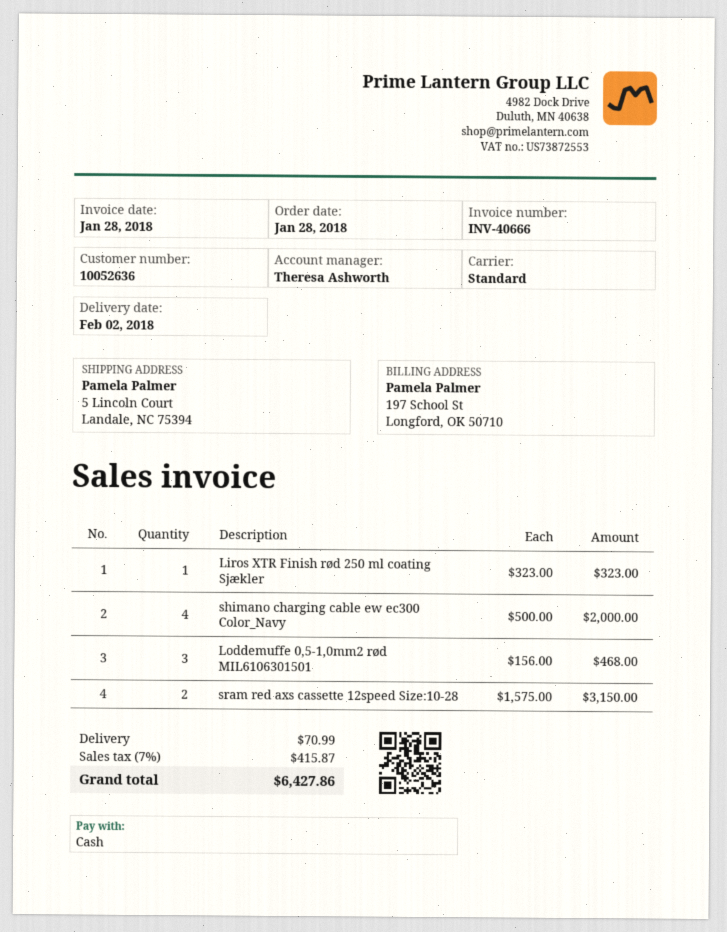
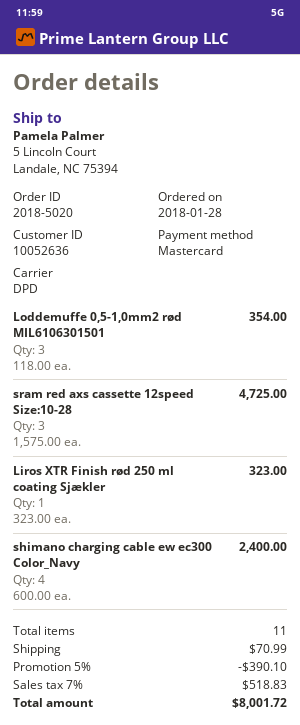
payment method: cash -> Mastercard
shipping method: standard -> DPD
shimano charging cable ew ec300 Color_Navy: 4 x 500.00 = 2000.00 -> 4 x 600.00 = 2400.00
Loddemuffe 0,5-1,0mm2 rød MIL6106301501: 3 x 156.00 = 468.00 -> 3 x 118.00 = 354.00
sram red axs cassette 12speed Size:10-28: 2 x 1575.00 = 3150.00 -> 3 x 1575.00 = 4725.00
discount: none -> 5% = 390.10
tax: 7% = 415.87 -> 7% = 518.83
total: 6427.86 -> 8001.72

